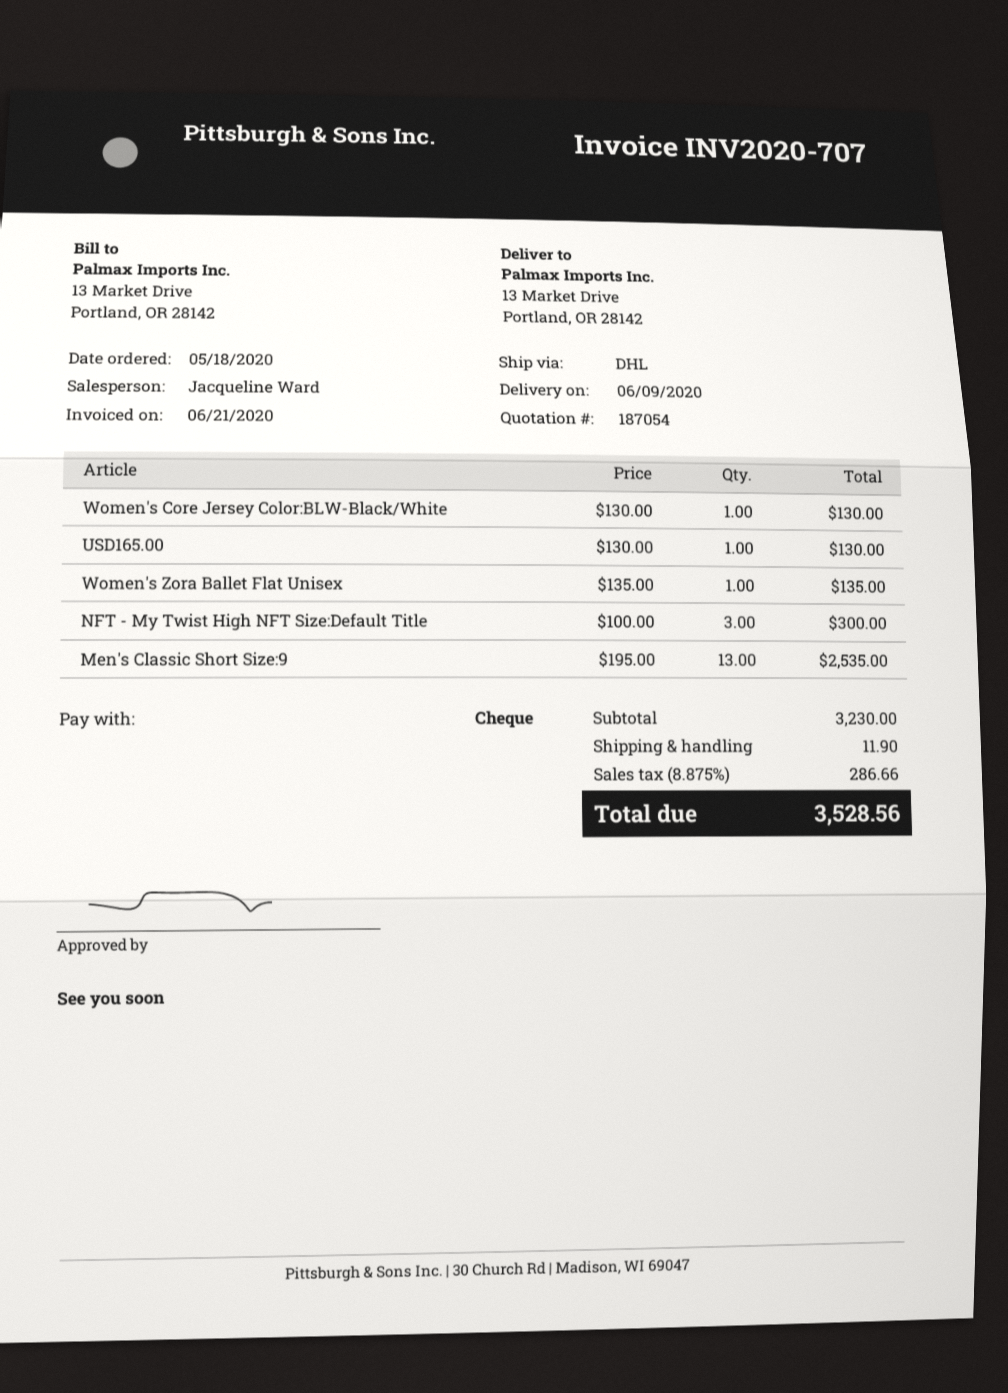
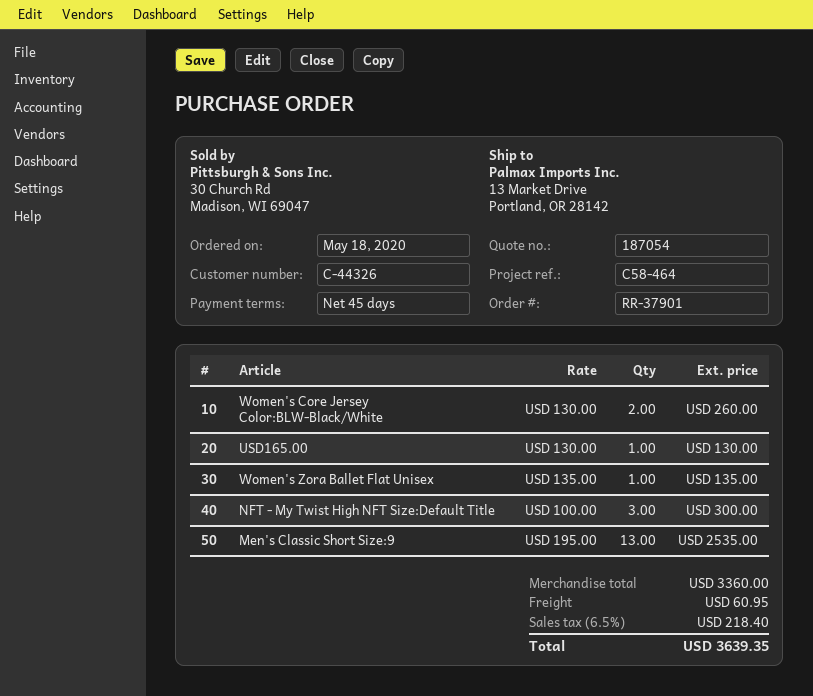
Women's Core Jersey Color:BLW-Black/White: 1 x 130.00 = 130.00 -> 2 x 130.00 = 260.00
subtotal: 3230.00 -> 3360.00
shipping: 11.90 -> 60.95
tax: 8.875% = 286.66 -> 6.5% = 218.40
total: 3528.56 -> 3639.35

